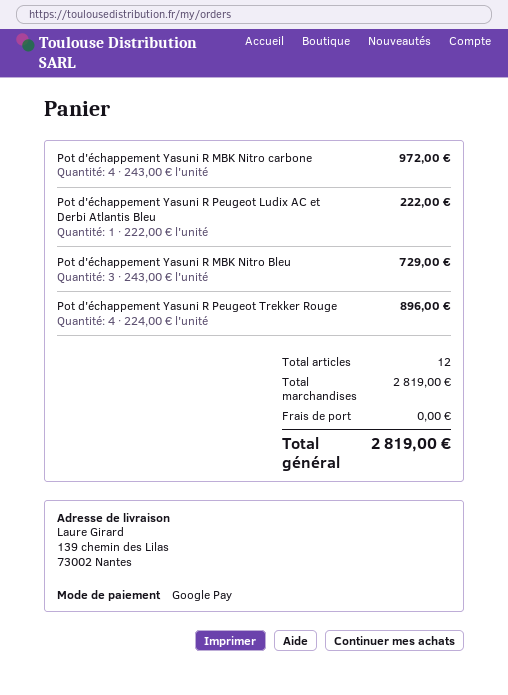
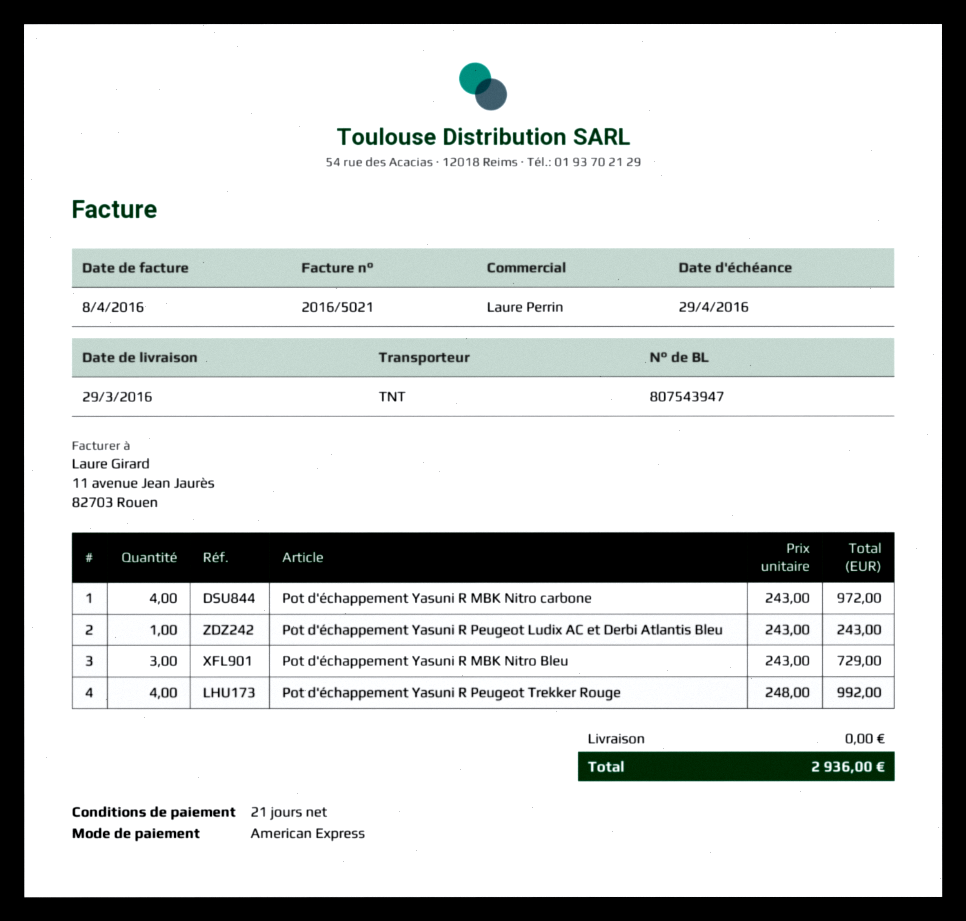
payment method: Google Pay -> American Express
Pot d'échappement Yasuni R Peugeot Ludix AC et Derbi Atlantis Bleu: 1 x 222.00 = 222.00 -> 1 x 243.00 = 243.00
Pot d'échappement Yasuni R Peugeot Trekker Rouge: 4 x 224.00 = 896.00 -> 4 x 248.00 = 992.00
total: 2819.00 -> 2936.00

